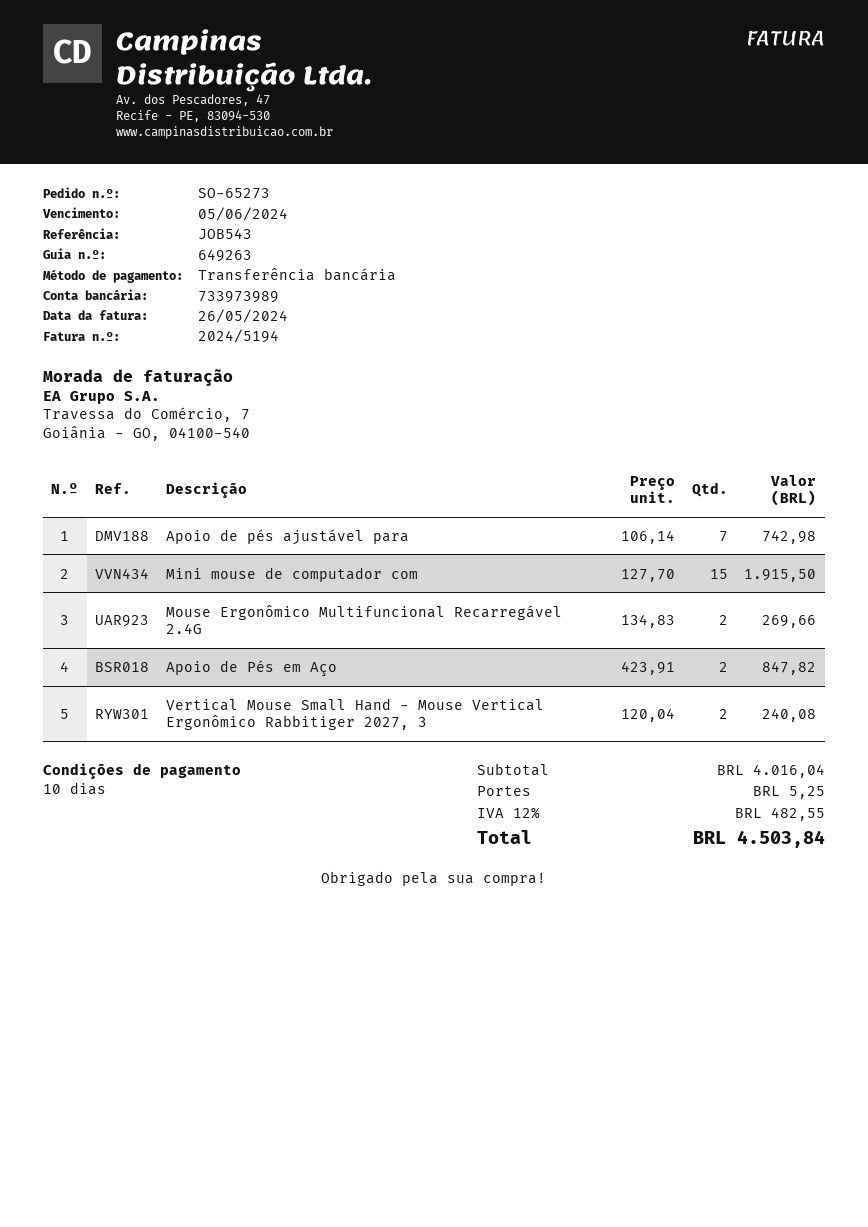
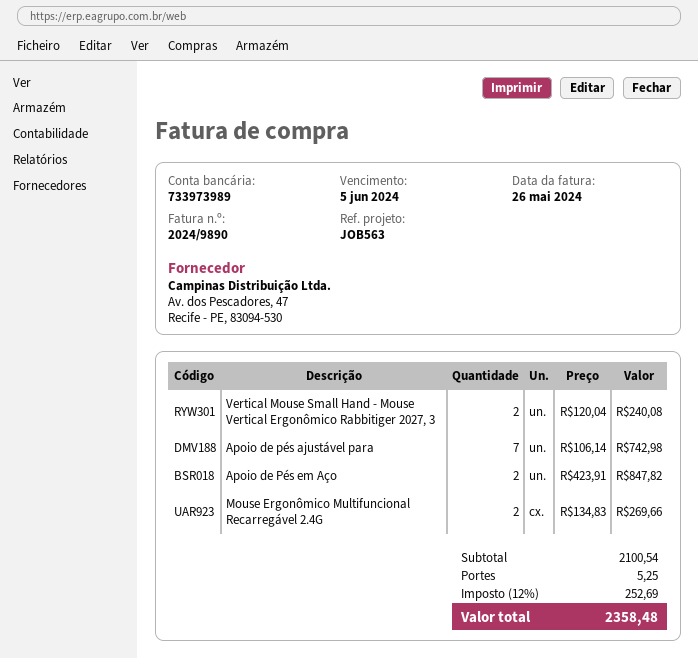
invoice number: 2024/5194 -> 2024/9890
reference: JOB543 -> JOB563
Mini mouse de computador com: 15 x 127.70 = 1915.50 -> none
subtotal: 4016.04 -> 2100.54
tax: 12% = 482.55 -> 12% = 252.69
total: 4503.84 -> 2358.48

